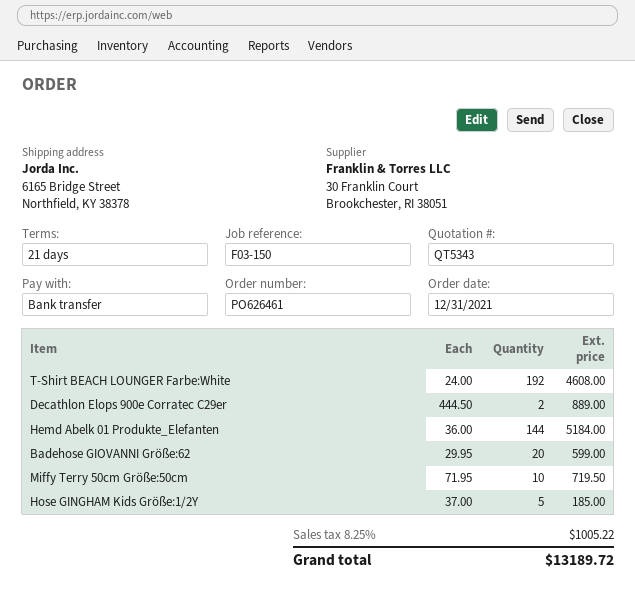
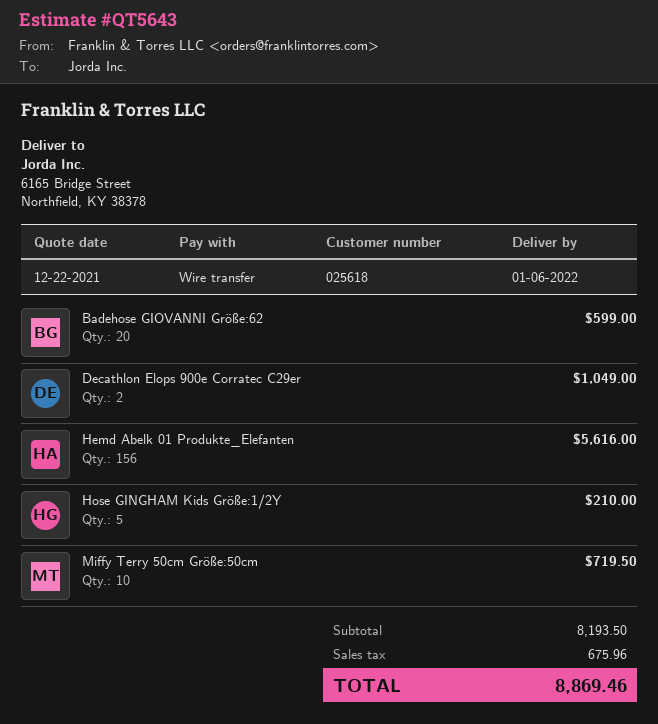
quote number: QT5343 -> QT5643
T-Shirt BEACH LOUNGER Farbe:White: 192 for 4608.00 -> none
Decathlon Elops 900e Corratec C29er: 2 for 889.00 -> 2 for 1049.00
Hemd Abelk 01 Produkte_Elefanten: 144 for 5184.00 -> 156 for 5616.00
Hose GINGHAM Kids Größe:1/2Y: 5 for 185.00 -> 5 for 210.00
tax: 1005.22 -> 675.96
total: 13189.72 -> 8869.46

